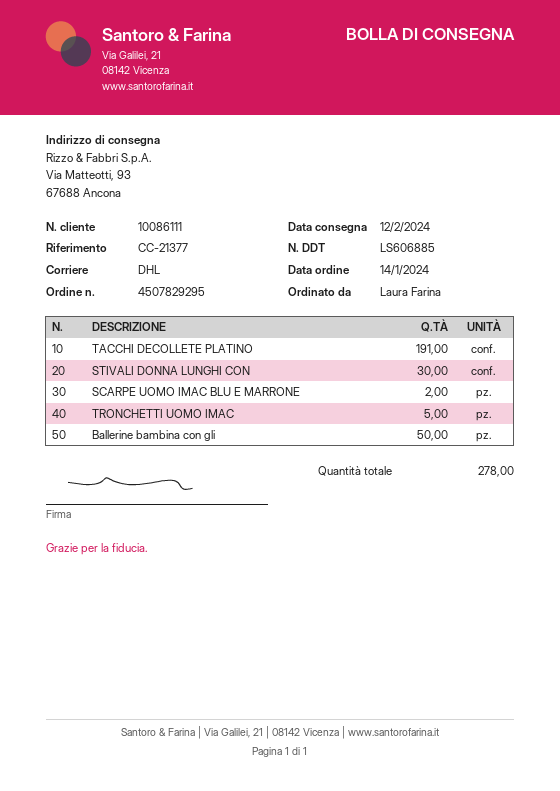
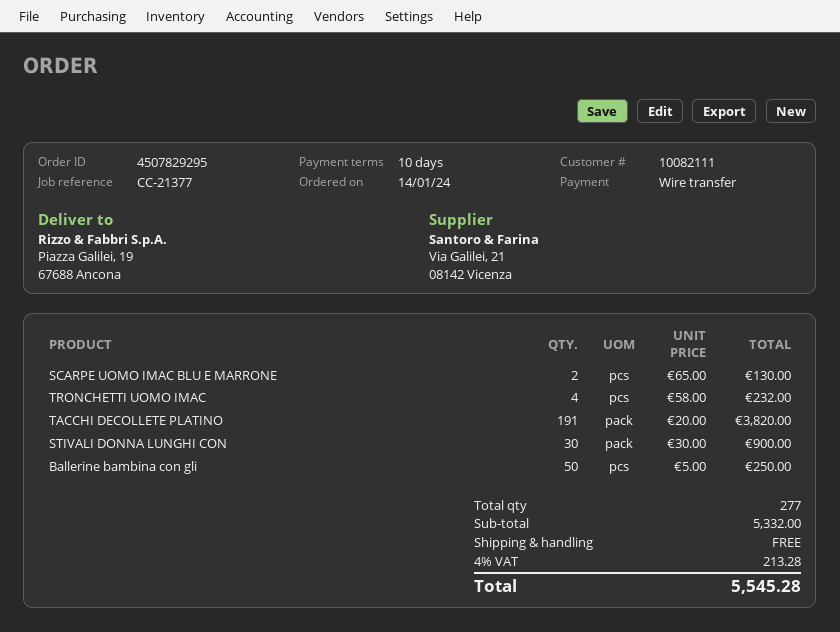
customer number: 10086111 -> 10082111
ship to: Via Matteotti, 93, 67688 Ancona -> Piazza Galilei, 19, 67688 Ancona
TRONCHETTI UOMO IMAC: 5 -> 4
total quantity: 278 -> 277

